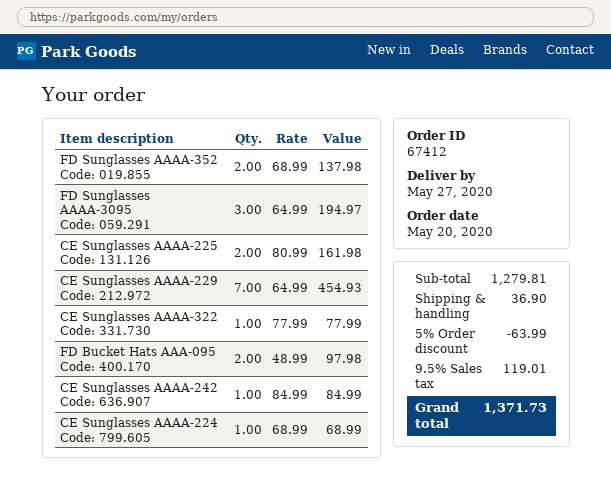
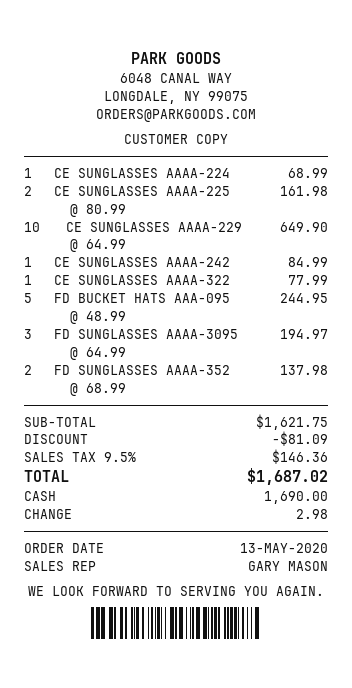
order date: 2020-05-20 -> 2020-05-13
CE Sunglasses AAAA-229: 7 x 64.99 = 454.93 -> 10 x 64.99 = 649.90
FD Bucket Hats AAA-095: 2 x 48.99 = 97.98 -> 5 x 48.99 = 244.95
subtotal: 1279.81 -> 1621.75
discount: 63.99 -> 81.09
shipping: 36.90 -> none
tax: 9.5% = 119.01 -> 9.5% = 146.36
total: 1371.73 -> 1687.02

